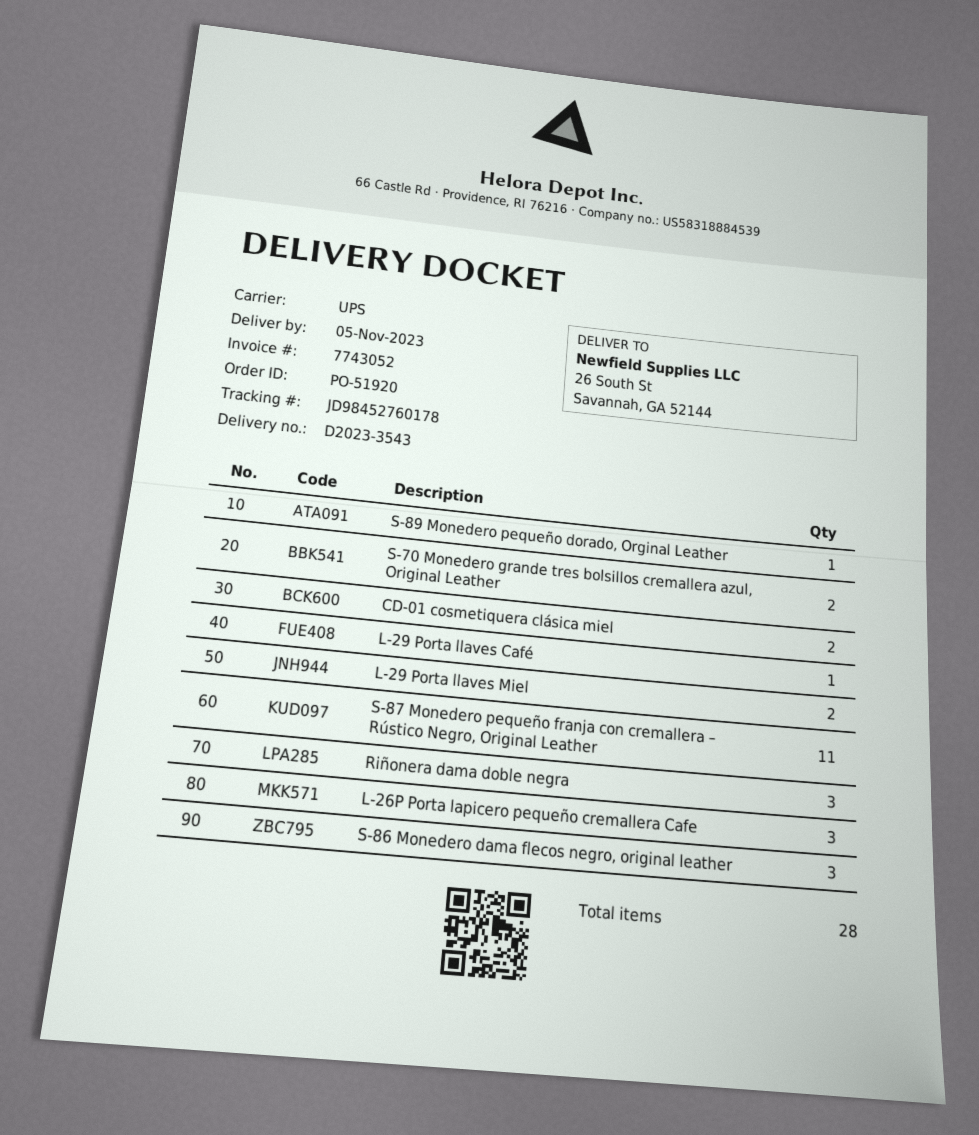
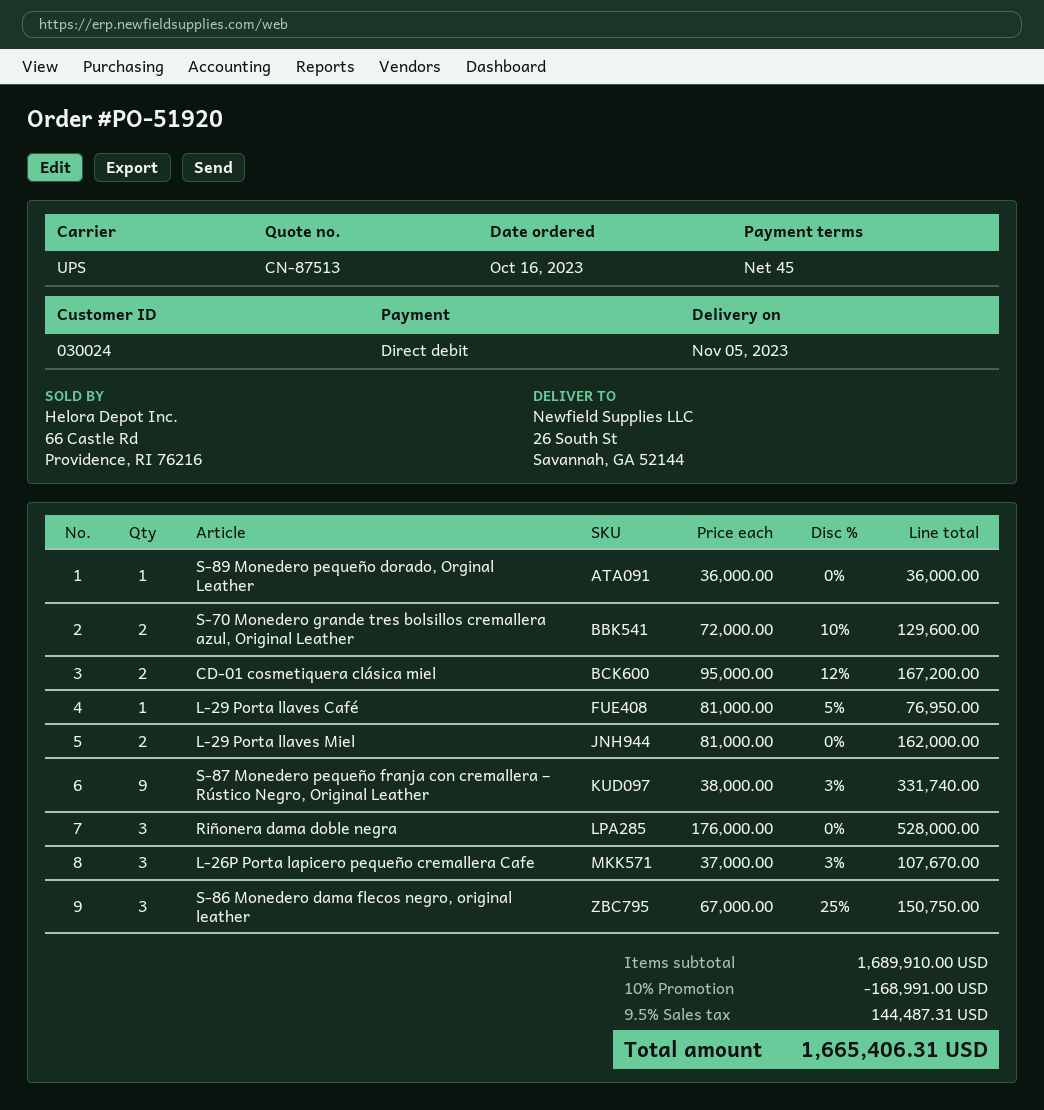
S-87 Monedero pequeño franja con cremallera – Rústico Negro, Original Leather: 11 -> 9

